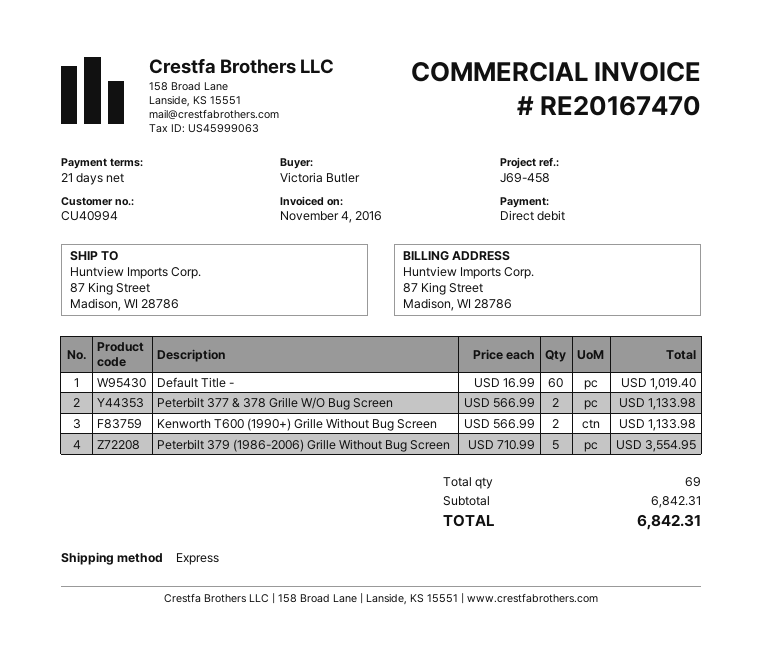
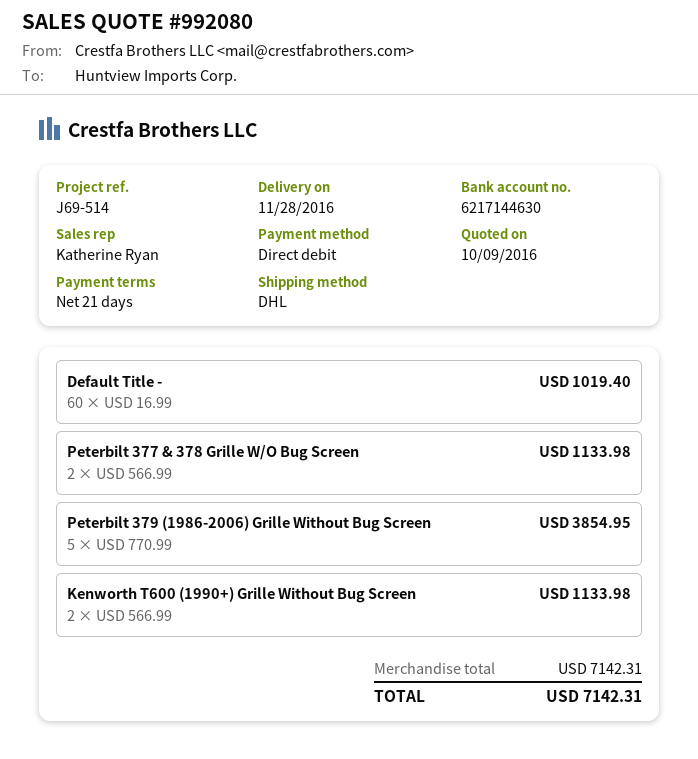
reference: J69-458 -> J69-514
shipping method: express -> DHL
Peterbilt 379 (1986-2006) Grille Without Bug Screen: 5 x 710.99 = 3554.95 -> 5 x 770.99 = 3854.95
subtotal: 6842.31 -> 7142.31
total: 6842.31 -> 7142.31

